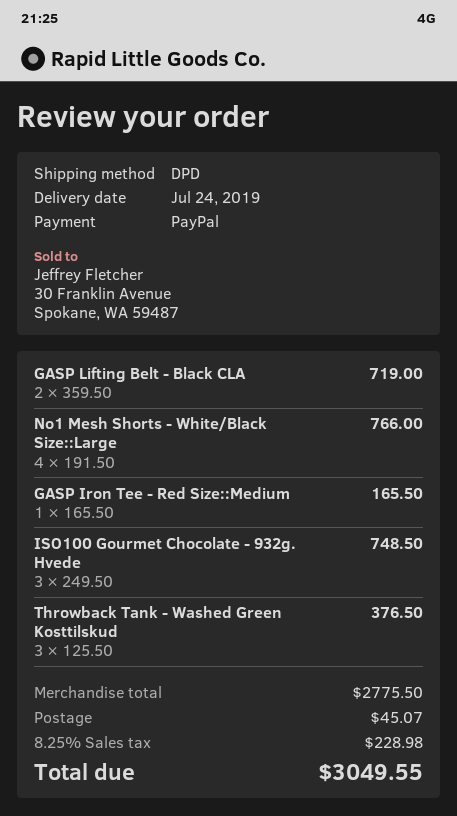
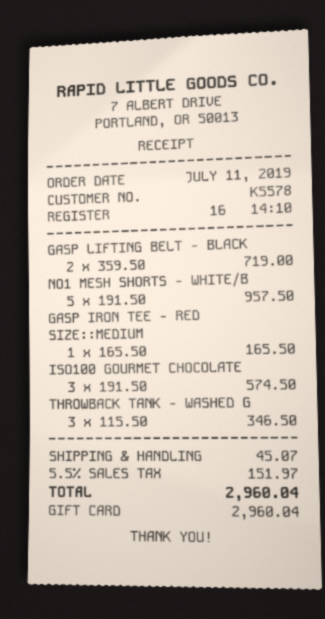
payment method: PayPal -> gift card
No1 Mesh Shorts - White/Black Size::Large: 4 x 191.50 = 766.00 -> 5 x 191.50 = 957.50
ISO100 Gourmet Chocolate - 932g. Hvede: 3 x 249.50 = 748.50 -> 3 x 191.50 = 574.50
Throwback Tank - Washed Green Kosttilskud: 3 x 125.50 = 376.50 -> 3 x 115.50 = 346.50
tax: 8.25% = 228.98 -> 5.5% = 151.97
total: 3049.55 -> 2960.04

